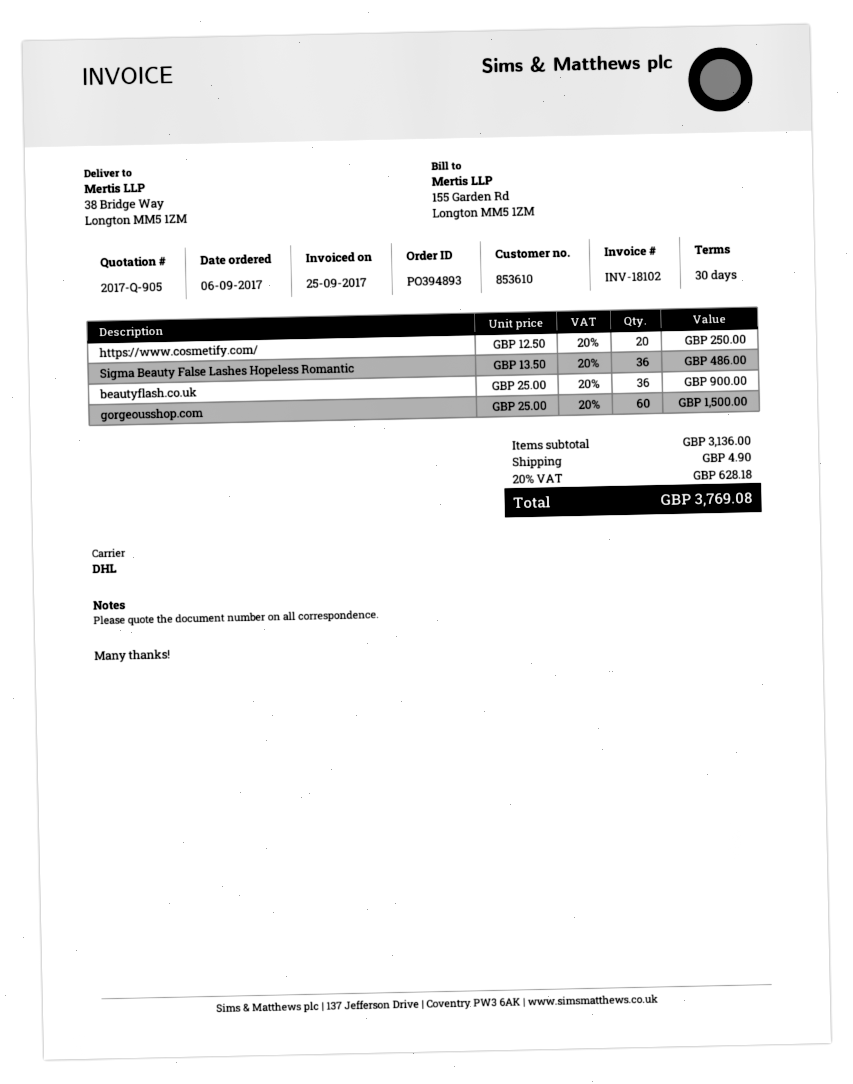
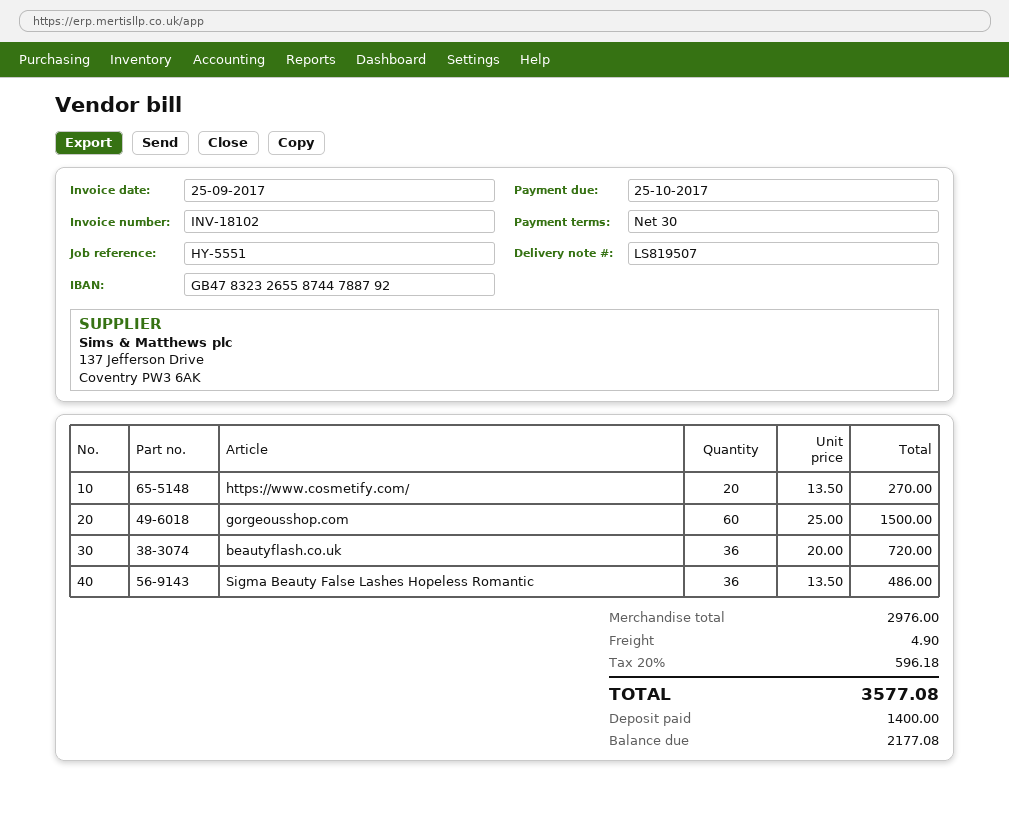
https://www.cosmetify.com/: 20 x 12.50 = 250.00 -> 20 x 13.50 = 270.00
beautyflash.co.uk: 36 x 25.00 = 900.00 -> 36 x 20.00 = 720.00
subtotal: 3136.00 -> 2976.00
tax: 20% = 628.18 -> 20% = 596.18
total: 3769.08 -> 3577.08

